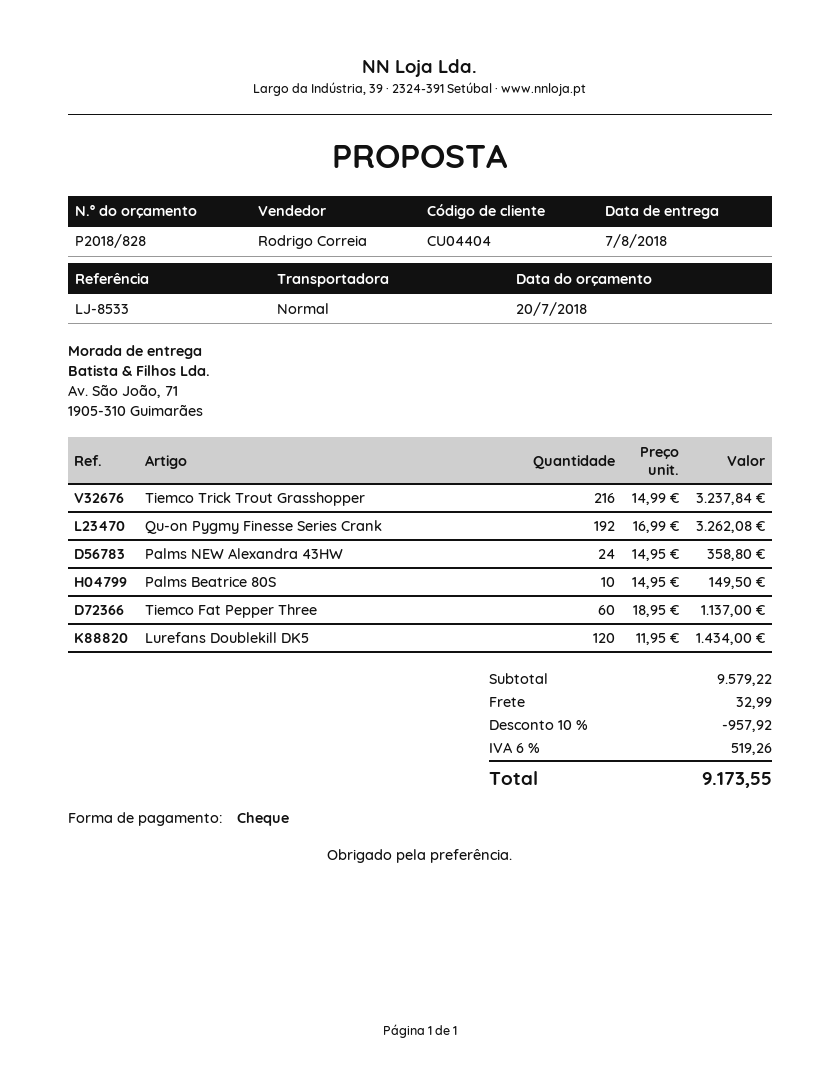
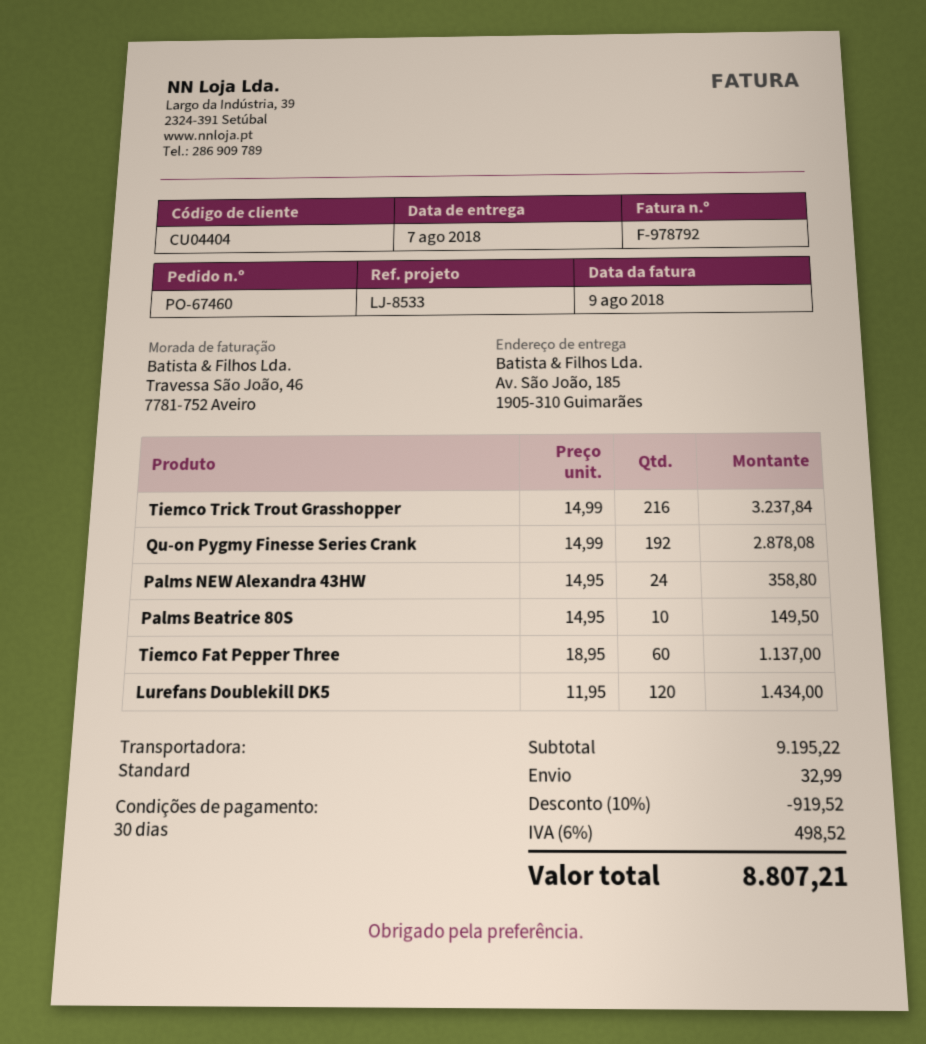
ship to: Av. São João, 71, 1905-310 Guimarães -> Av. São João, 185, 1905-310 Guimarães
Qu-on Pygmy Finesse Series Crank: 192 x 16.99 = 3262.08 -> 192 x 14.99 = 2878.08
subtotal: 9579.22 -> 9195.22
discount: 10% = 957.92 -> 10% = 919.52
tax: 6% = 519.26 -> 6% = 498.52
total: 9173.55 -> 8807.21

